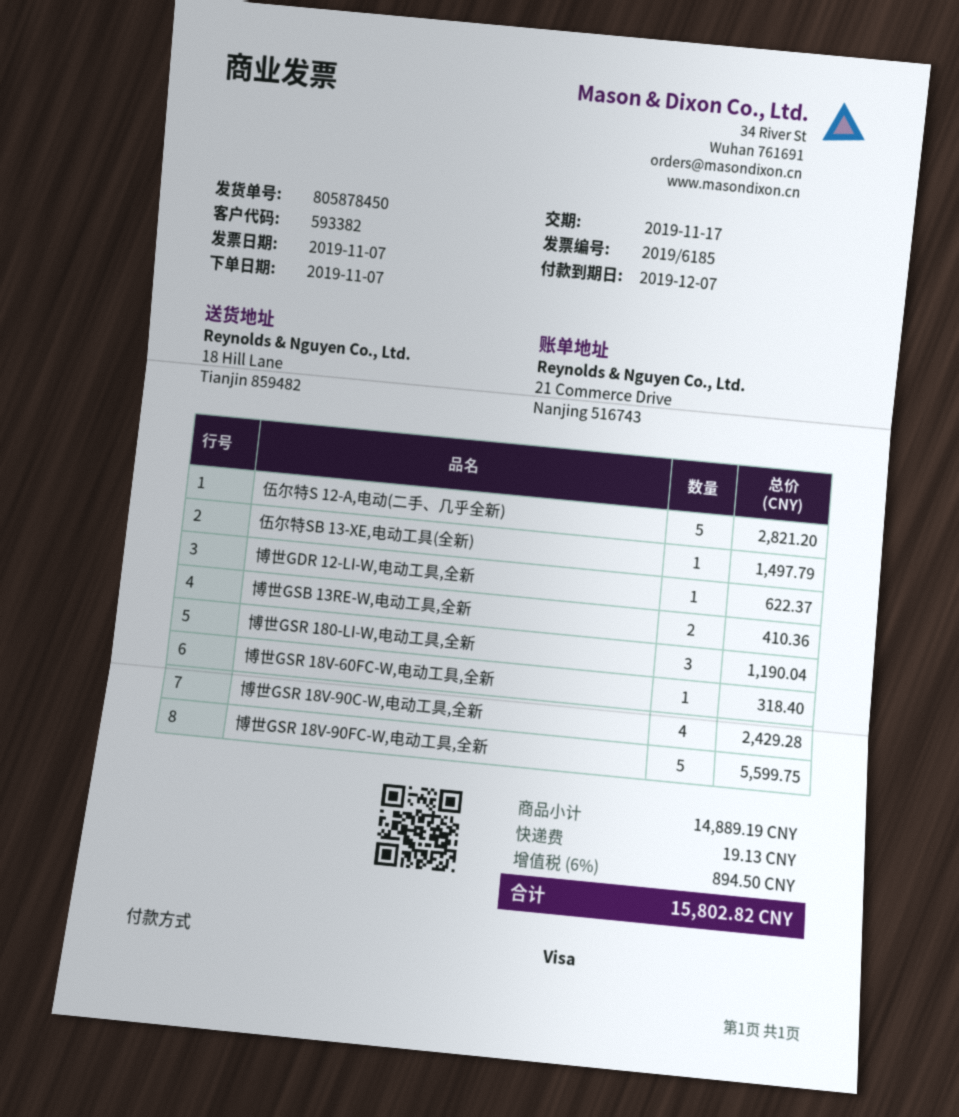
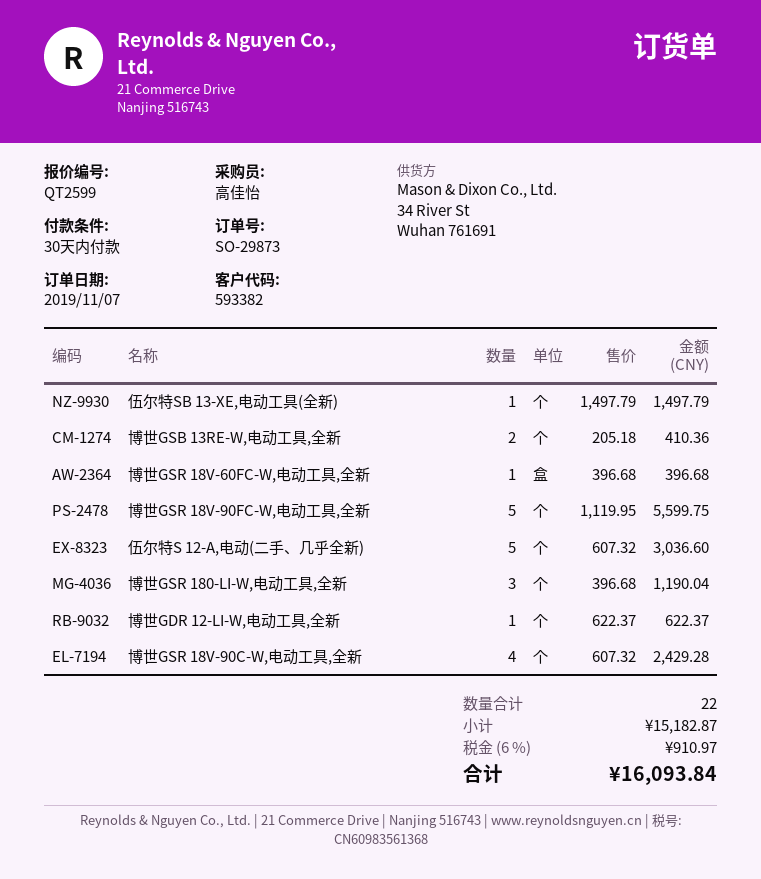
伍尔特S 12-A,电动(二手、几乎全新): 5 for 2821.20 -> 5 for 3036.60
博世GSR 18V-60FC-W,电动工具,全新: 1 for 318.40 -> 1 for 396.68
subtotal: 14889.19 -> 15182.87
shipping: 19.13 -> none
tax: 6% = 894.50 -> 6% = 910.97
total: 15802.82 -> 16093.84

